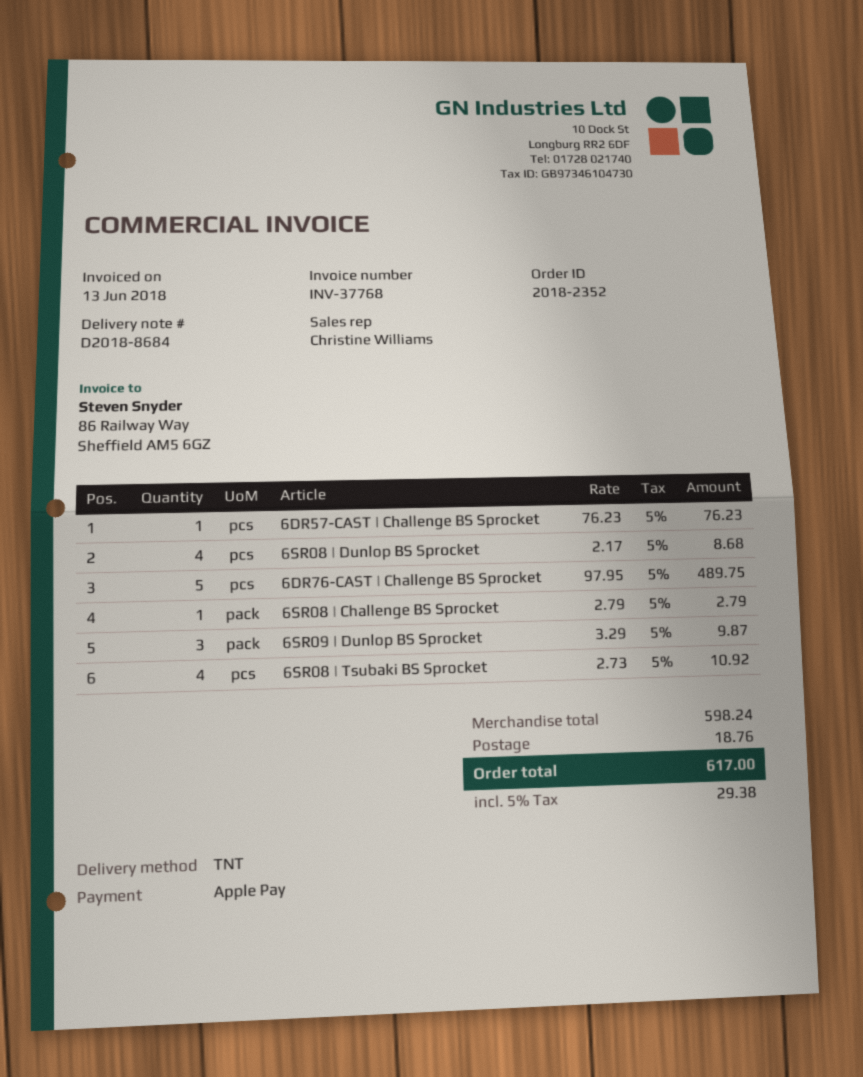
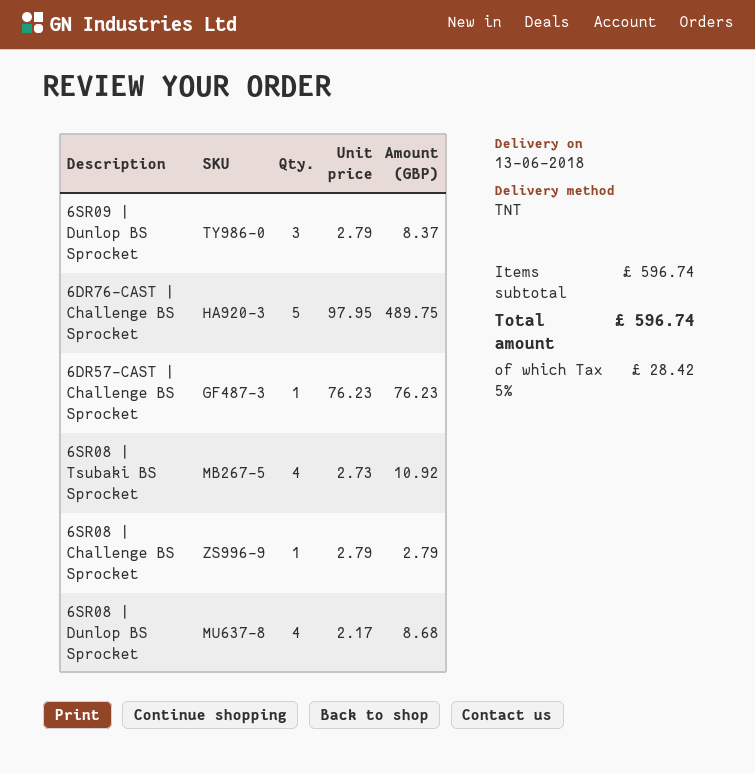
6SR09 | Dunlop BS Sprocket: 3 x 3.29 = 9.87 -> 3 x 2.79 = 8.37
subtotal: 598.24 -> 596.74
shipping: 18.76 -> none
tax: 5% = 29.38 -> 5% = 28.42
total: 617.00 -> 596.74

